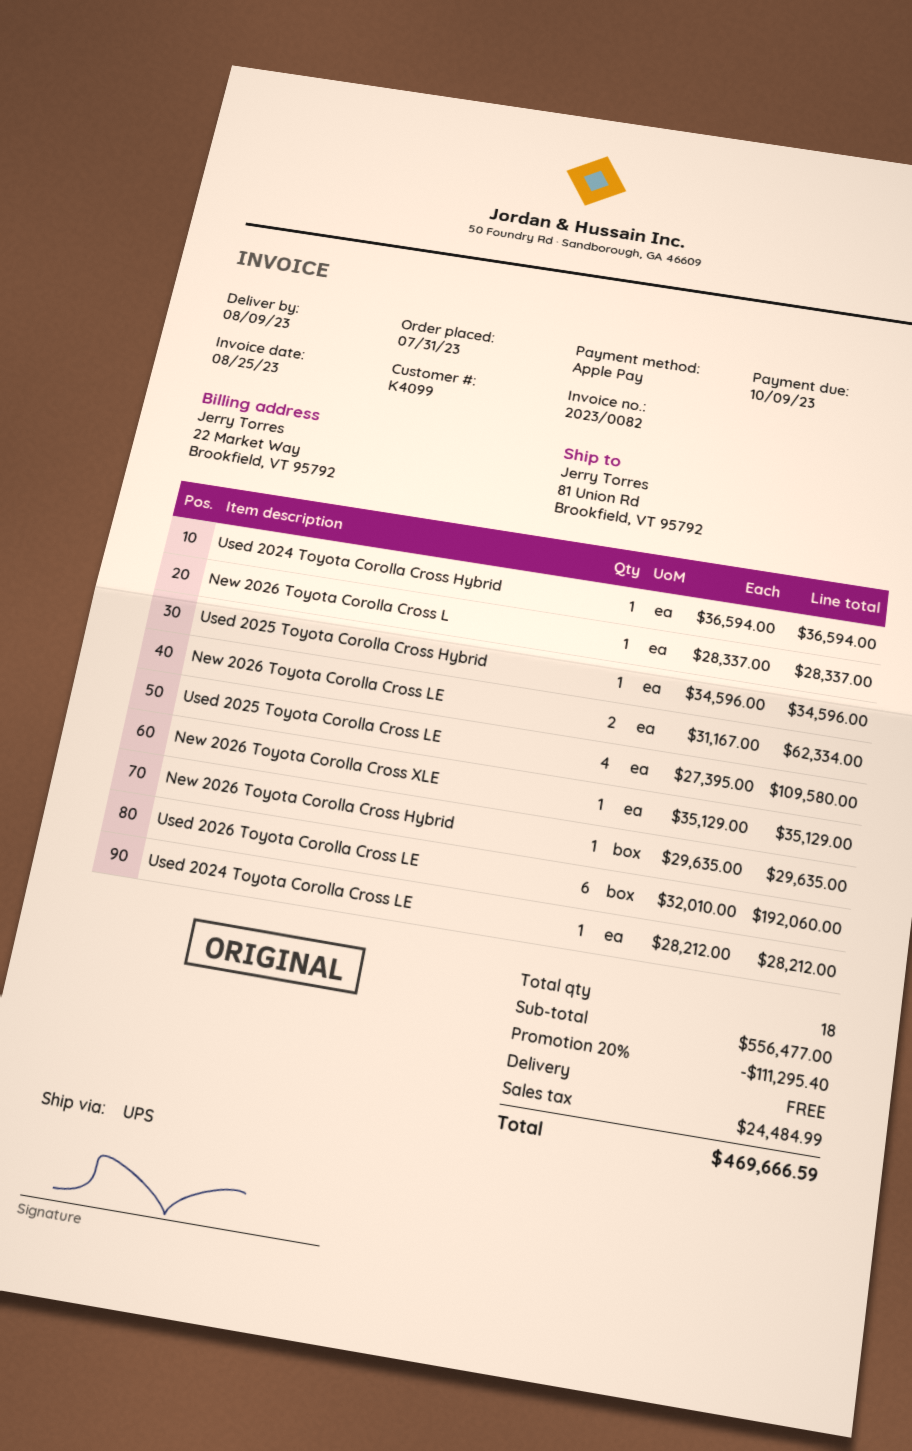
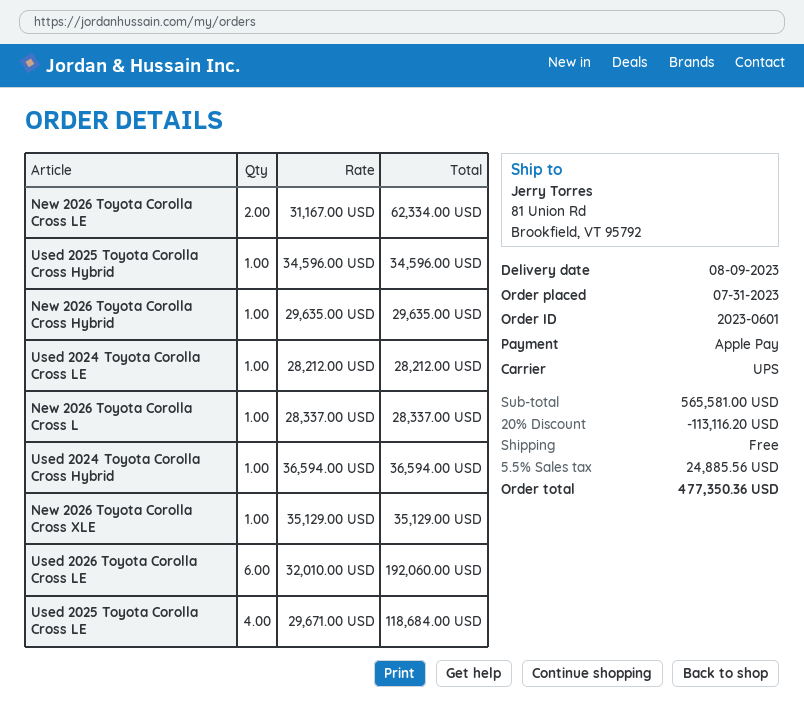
Used 2025 Toyota Corolla Cross LE: 4 x 27395.00 = 109580.00 -> 4 x 29671.00 = 118684.00
subtotal: 556477.00 -> 565581.00
discount: 20% = 111295.40 -> 20% = 113116.20
tax: 24484.99 -> 24885.56
total: 469666.59 -> 477350.36

